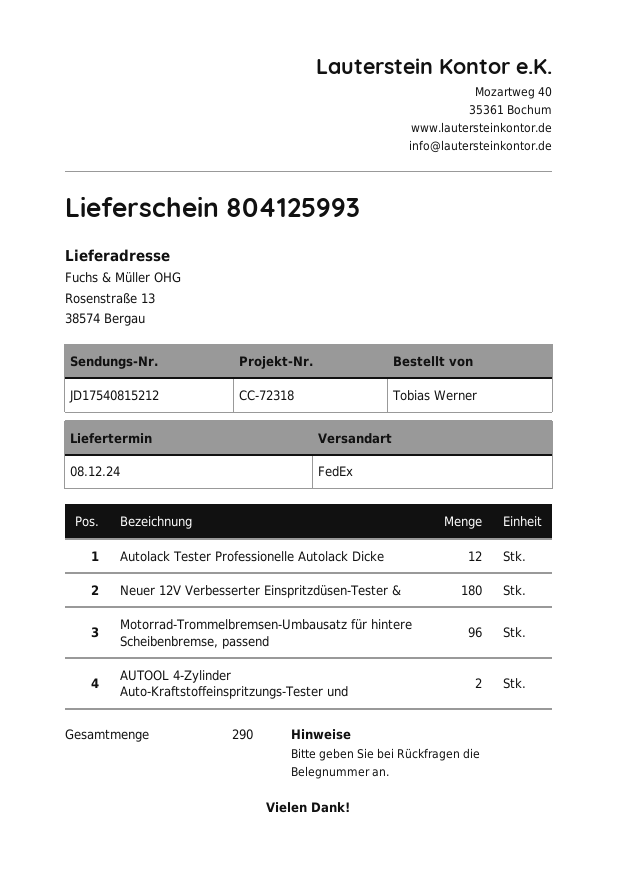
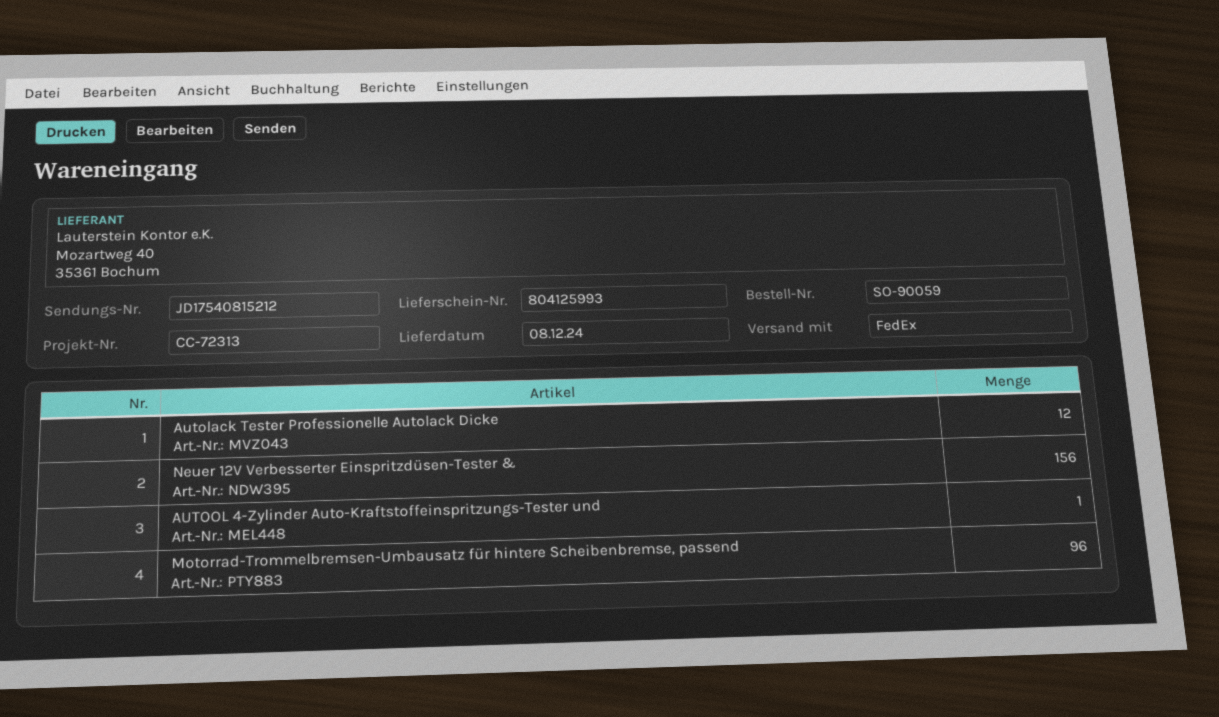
reference: CC-72318 -> CC-72313
Neuer 12V Verbesserter Einspritzdüsen-Tester &: 180 -> 156
AUTOOL 4-Zylinder Auto-Kraftstoffeinspritzungs-Tester und: 2 -> 1

